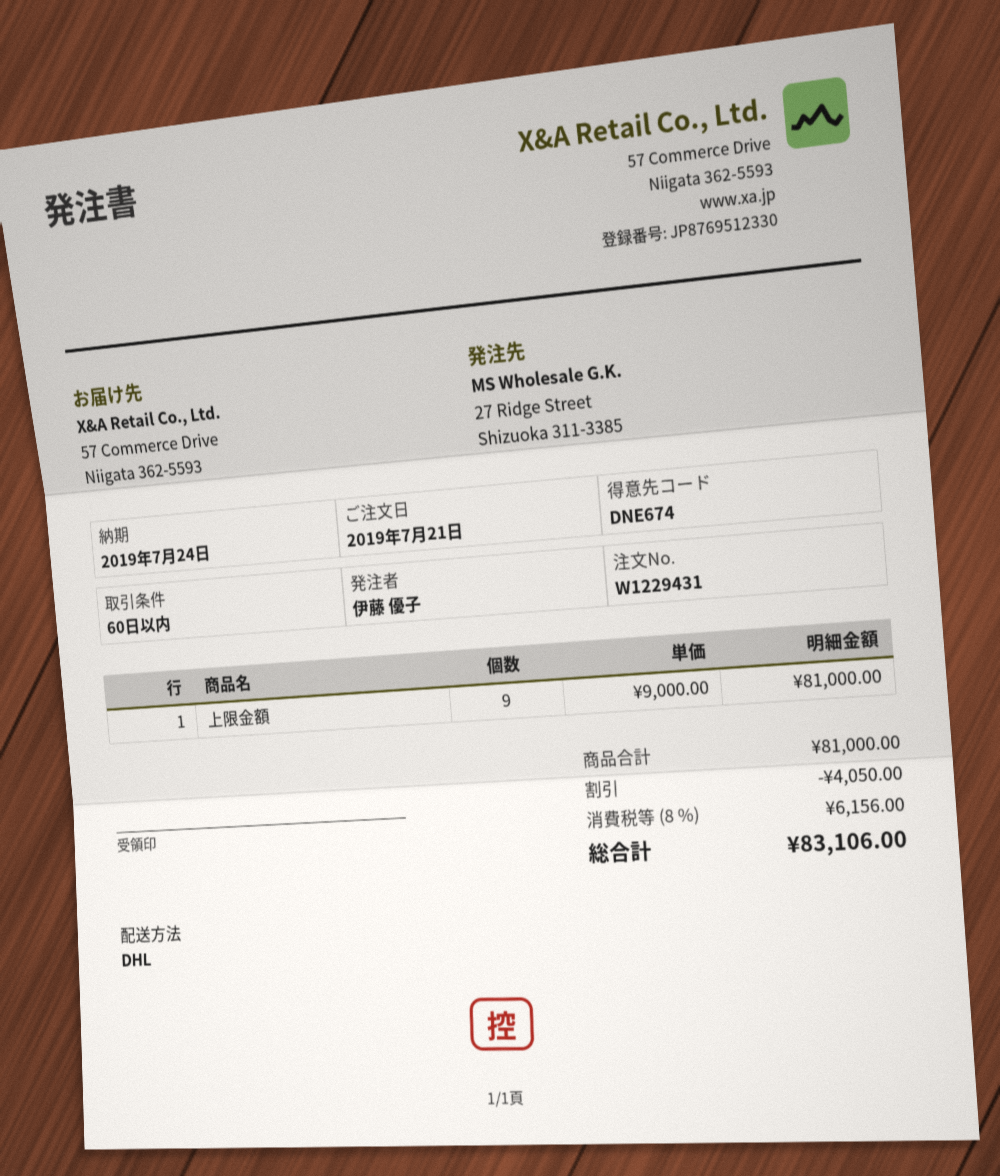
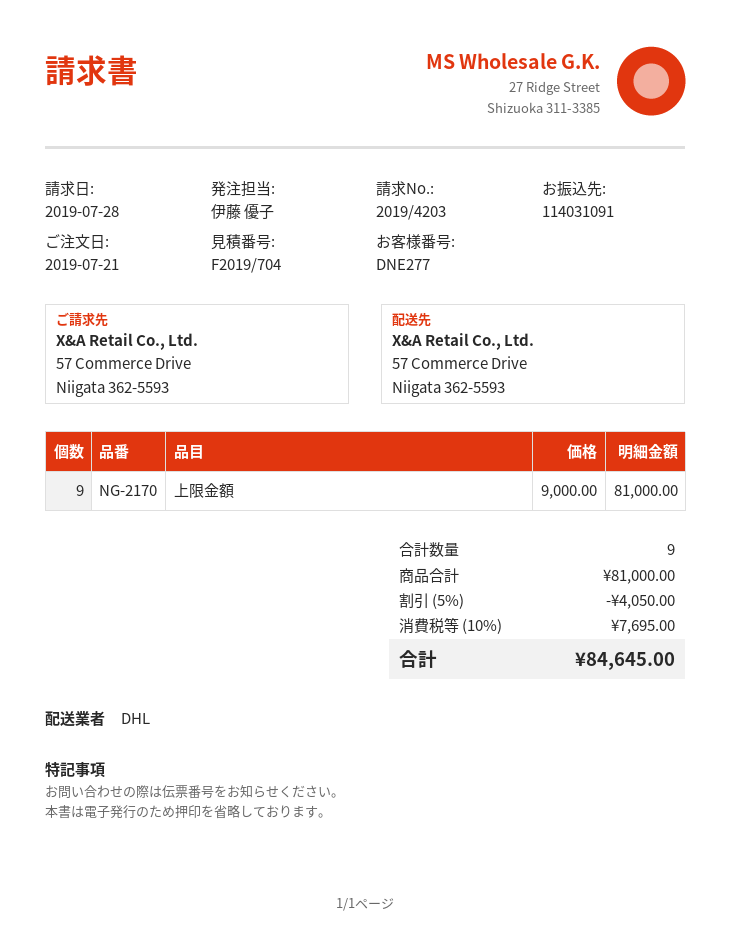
customer number: DNE674 -> DNE277
tax: 8% = 6156.00 -> 10% = 7695.00
total: 83106.00 -> 84645.00

